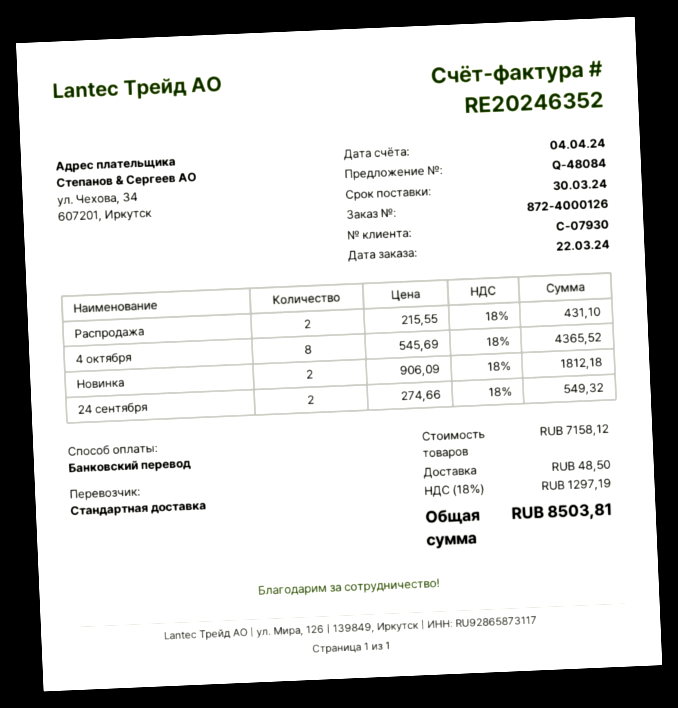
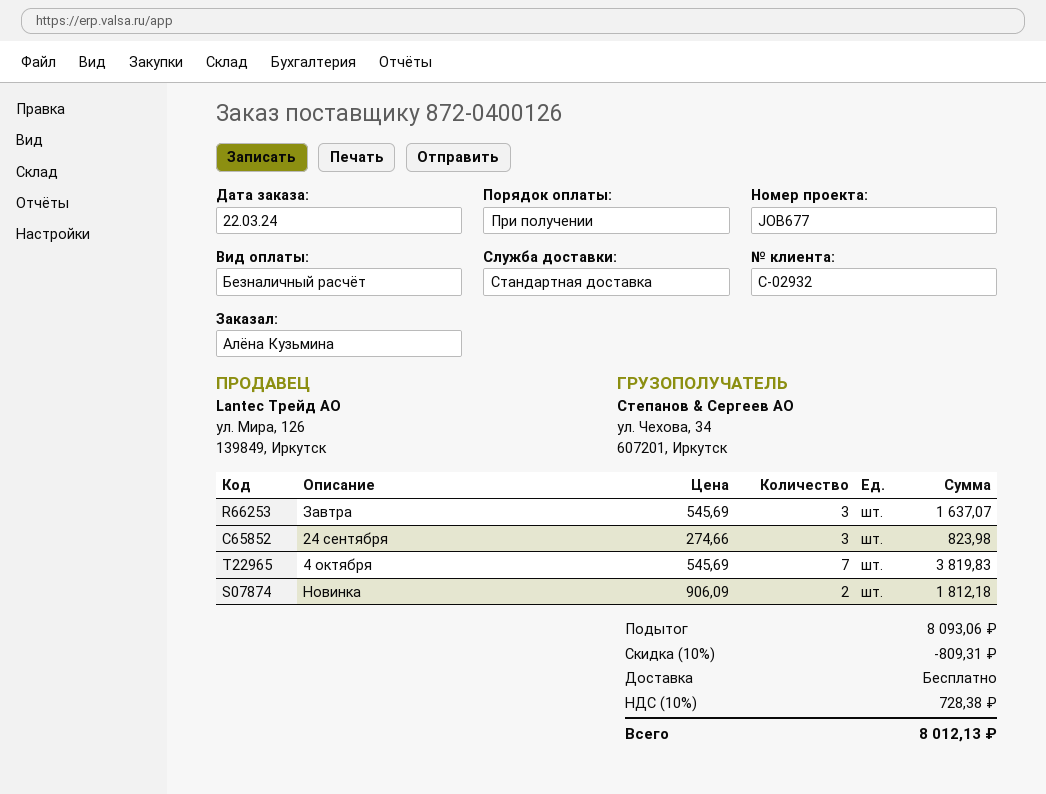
order number: 872-4000126 -> 872-0400126
customer number: C-07930 -> C-02932
Распродажа: 2 x 215.55 = 431.10 -> none
4 октября: 8 x 545.69 = 4365.52 -> 7 x 545.69 = 3819.83
24 сентября: 2 x 274.66 = 549.32 -> 3 x 274.66 = 823.98
Завтра: none -> 3 x 545.69 = 1637.07
subtotal: 7158.12 -> 8093.06
discount: none -> 10% = 809.31
shipping: 48.50 -> 0.00
tax: 18% = 1297.19 -> 10% = 728.38
total: 8503.81 -> 8012.13

